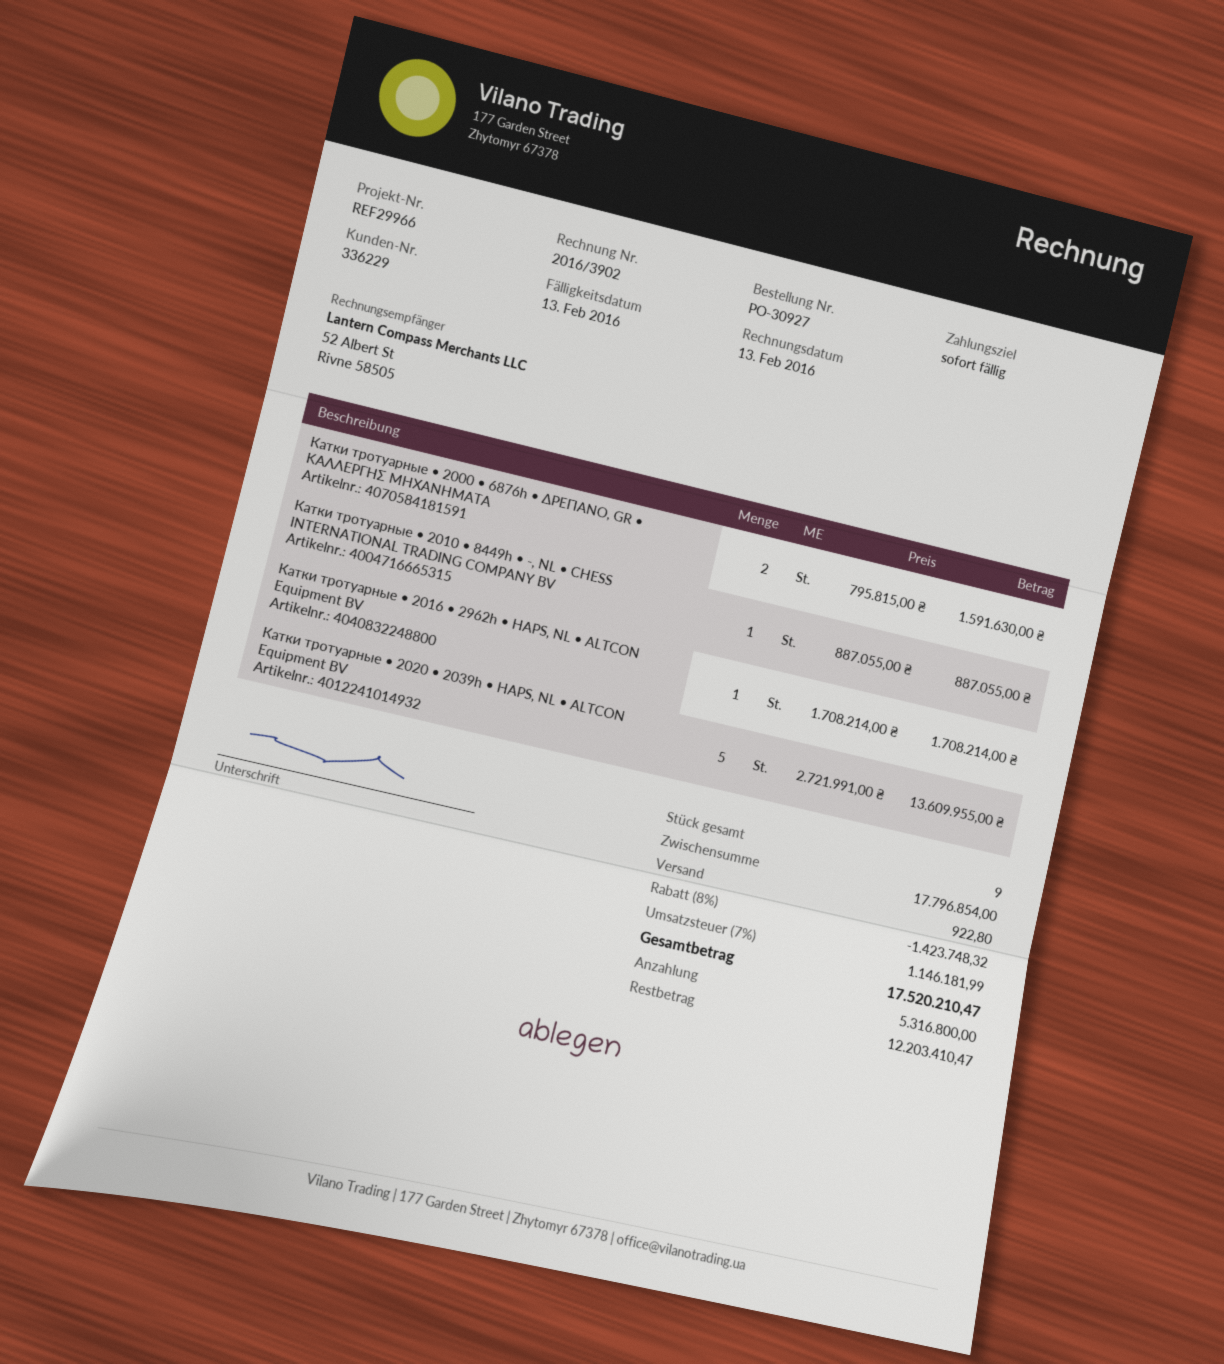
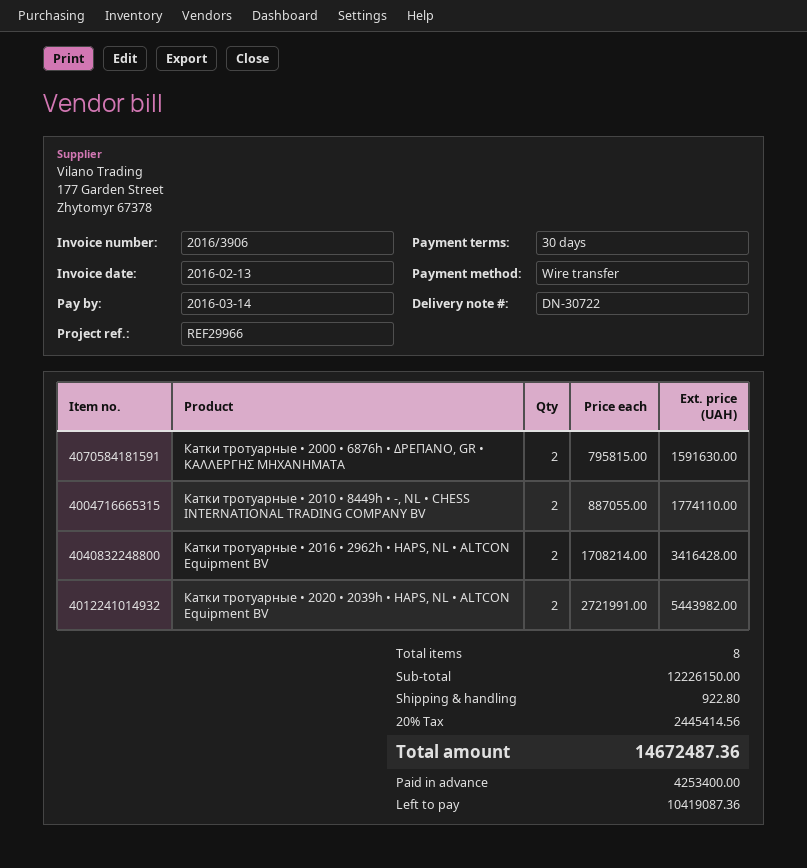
invoice number: 2016/3902 -> 2016/3906
payment terms: on receipt -> 30 days
due date: 2016-02-13 -> 2016-03-14
Катки тротуарные • 2010 • 8449h • -, NL • CHESS INTERNATIONAL TRADING COMPANY BV: 1 x 887055.00 = 887055.00 -> 2 x 887055.00 = 1774110.00
Катки тротуарные • 2016 • 2962h • HAPS, NL • ALTCON Equipment BV: 1 x 1708214.00 = 1708214.00 -> 2 x 1708214.00 = 3416428.00
Катки тротуарные • 2020 • 2039h • HAPS, NL • ALTCON Equipment BV: 5 x 2721991.00 = 13609955.00 -> 2 x 2721991.00 = 5443982.00
total quantity: 9 -> 8
subtotal: 17796854.00 -> 12226150.00
discount: 8% = 1423748.32 -> none
tax: 7% = 1146181.99 -> 20% = 2445414.56
total: 17520210.47 -> 14672487.36
deposit: 5316800.00 -> 4253400.00
balance: 12203410.47 -> 10419087.36

